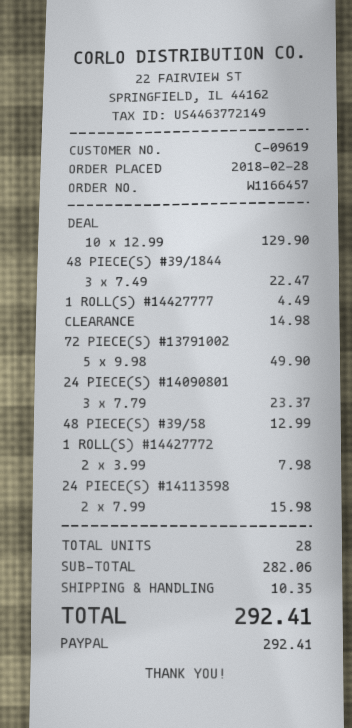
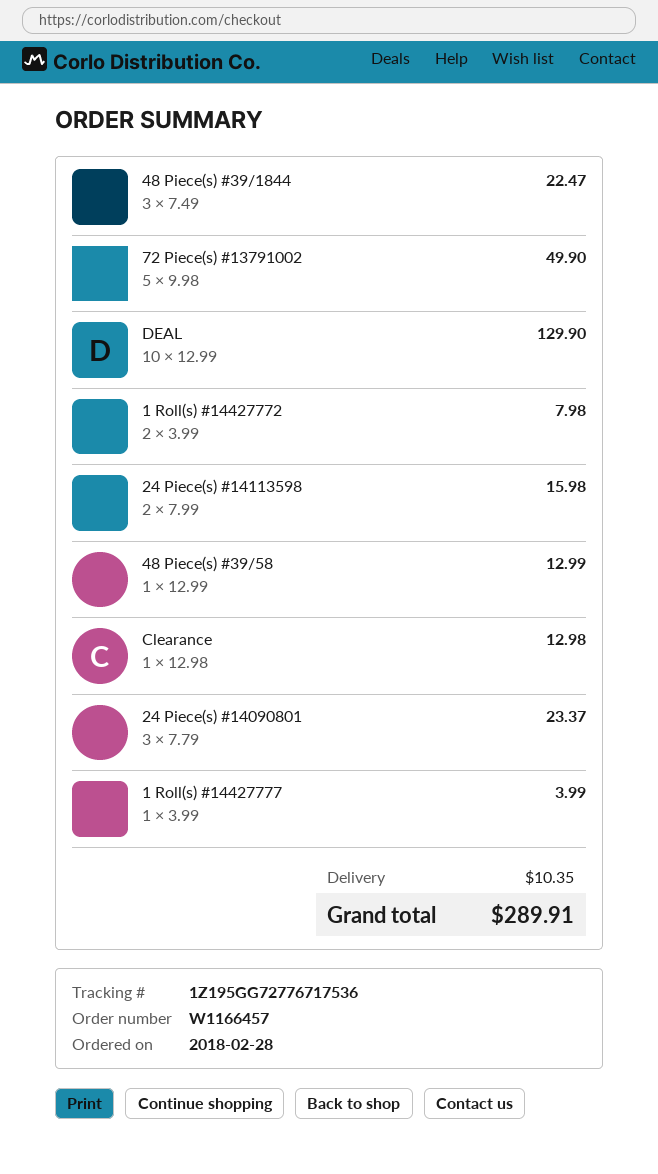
1 ROLL(S) #14427777: 1 x 4.49 = 4.49 -> 1 x 3.99 = 3.99
CLEARANCE: 1 x 14.98 = 14.98 -> 1 x 12.98 = 12.98
total: 292.41 -> 289.91

